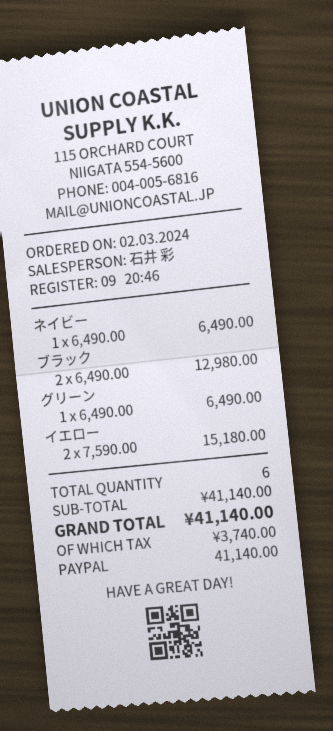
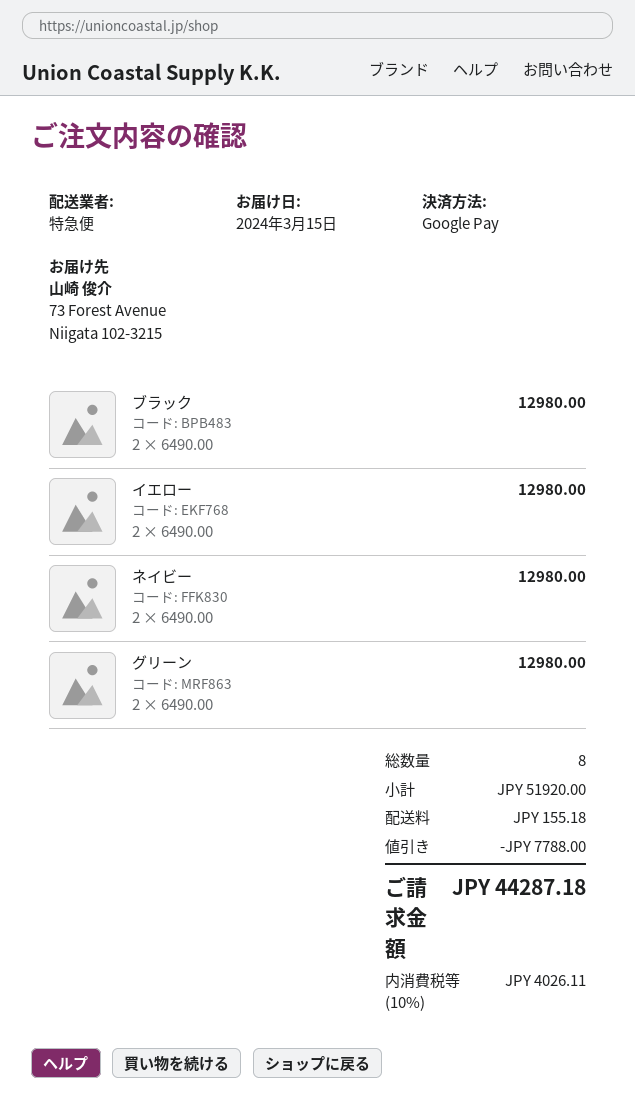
payment method: PayPal -> Google Pay
ネイビー: 1 x 6490.00 = 6490.00 -> 2 x 6490.00 = 12980.00
グリーン: 1 x 6490.00 = 6490.00 -> 2 x 6490.00 = 12980.00
イエロー: 2 x 7590.00 = 15180.00 -> 2 x 6490.00 = 12980.00
total quantity: 6 -> 8
subtotal: 41140.00 -> 51920.00
discount: none -> 7788.00
shipping: none -> 155.18
tax: 3740.00 -> 4026.11
total: 41140.00 -> 44287.18

